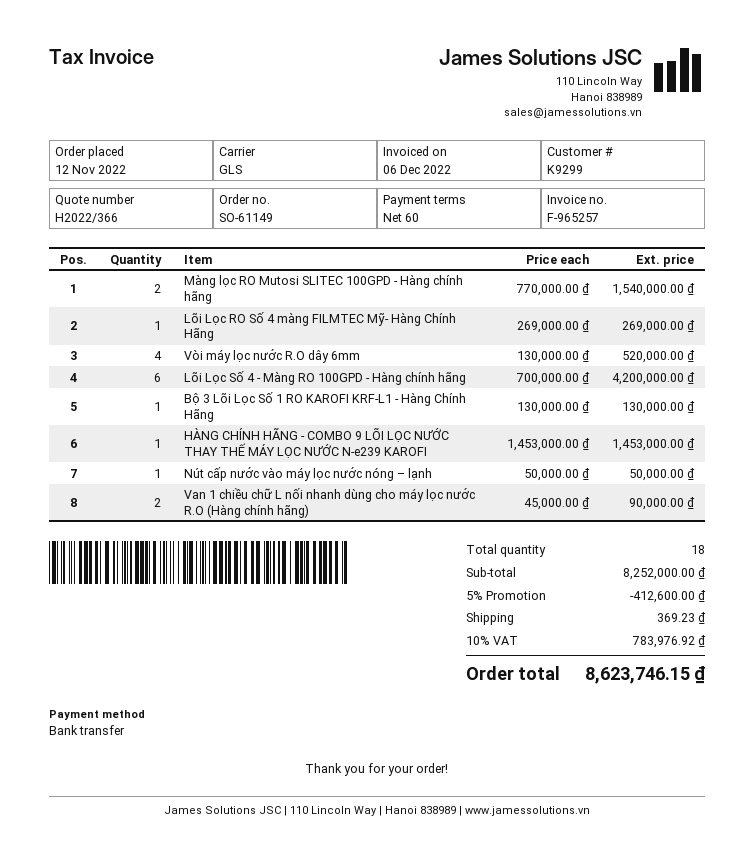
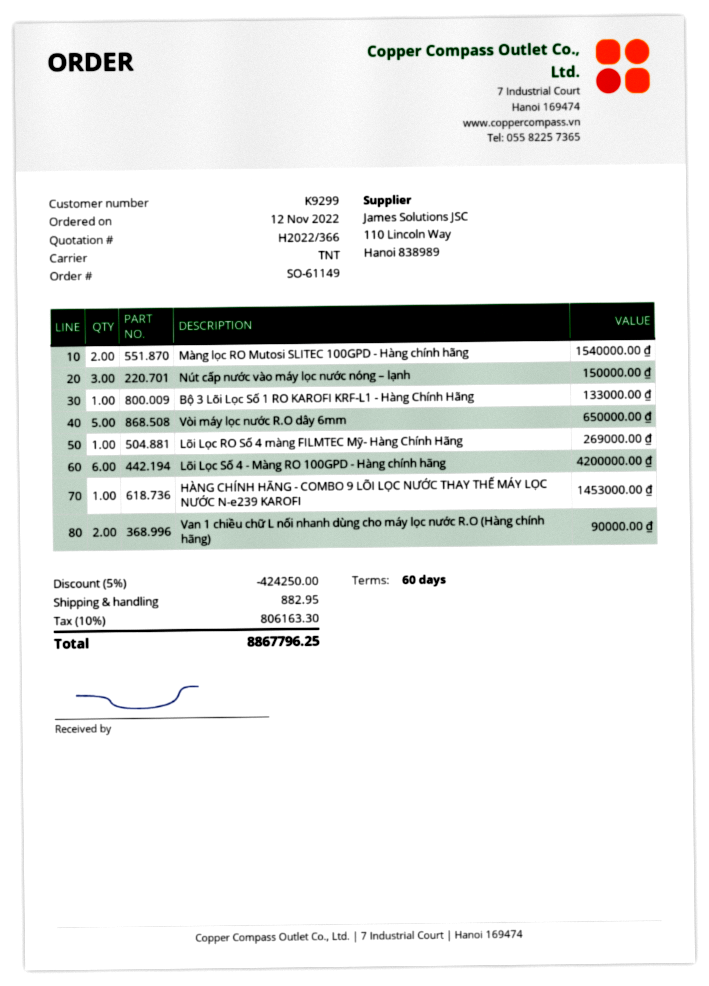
shipping method: GLS -> TNT
Vòi máy lọc nước R.O dây 6mm: 4 for 520000.00 -> 5 for 650000.00
Bộ 3 Lõi Lọc Số 1 RO KAROFI KRF-L1 - Hàng Chính Hãng: 1 for 130000.00 -> 1 for 133000.00
Nút cấp nước vào máy lọc nước nóng – lạnh: 1 for 50000.00 -> 3 for 150000.00
discount: 5% = 412600.00 -> 5% = 424250.00
shipping: 369.23 -> 882.95
tax: 10% = 783976.92 -> 10% = 806163.30
total: 8623746.15 -> 8867796.25

